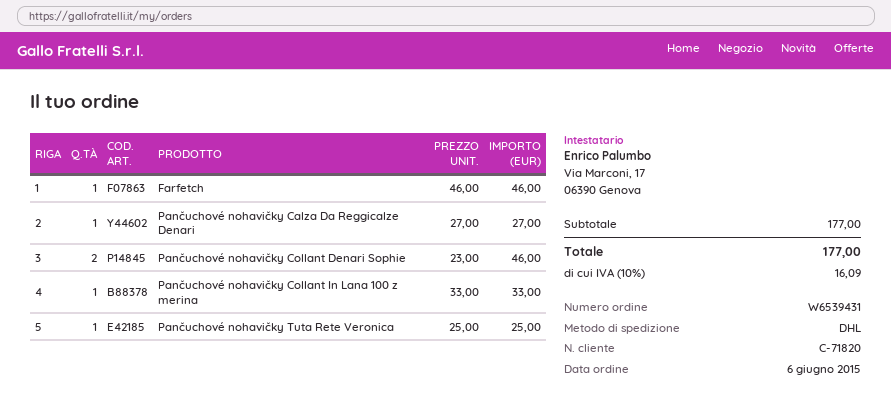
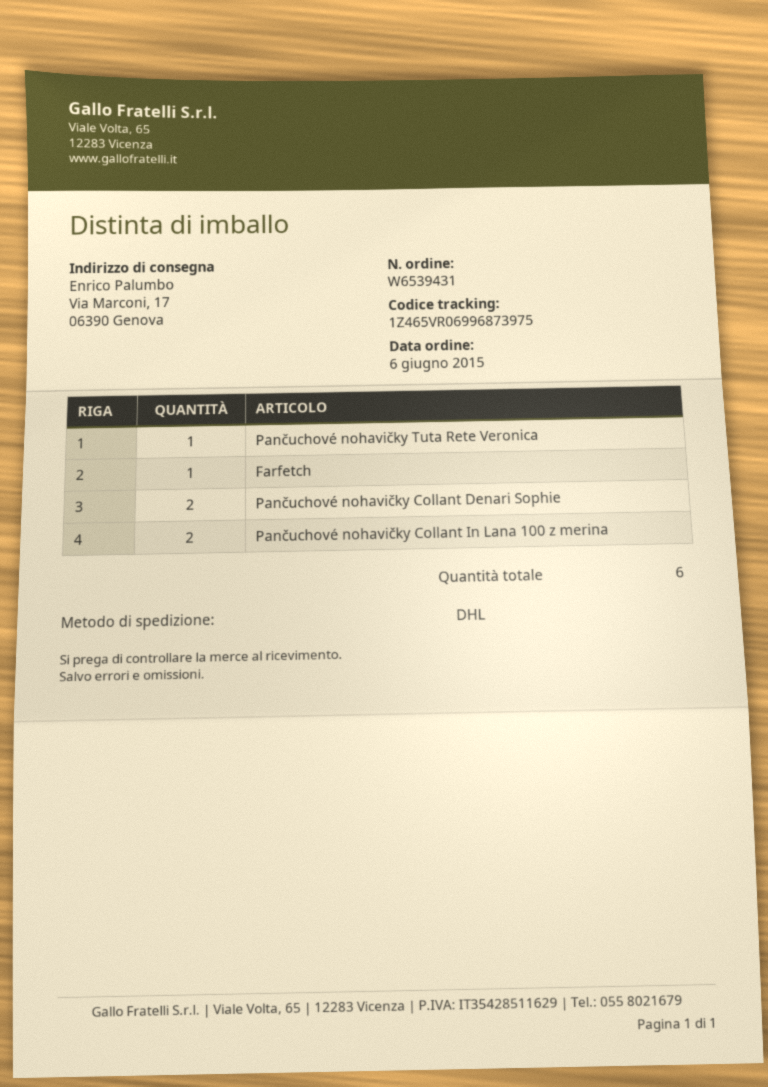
Pančuchové nohavičky Calza Da Reggicalze Denari: 1 -> none
Pančuchové nohavičky Collant In Lana 100 z merina: 1 -> 2

